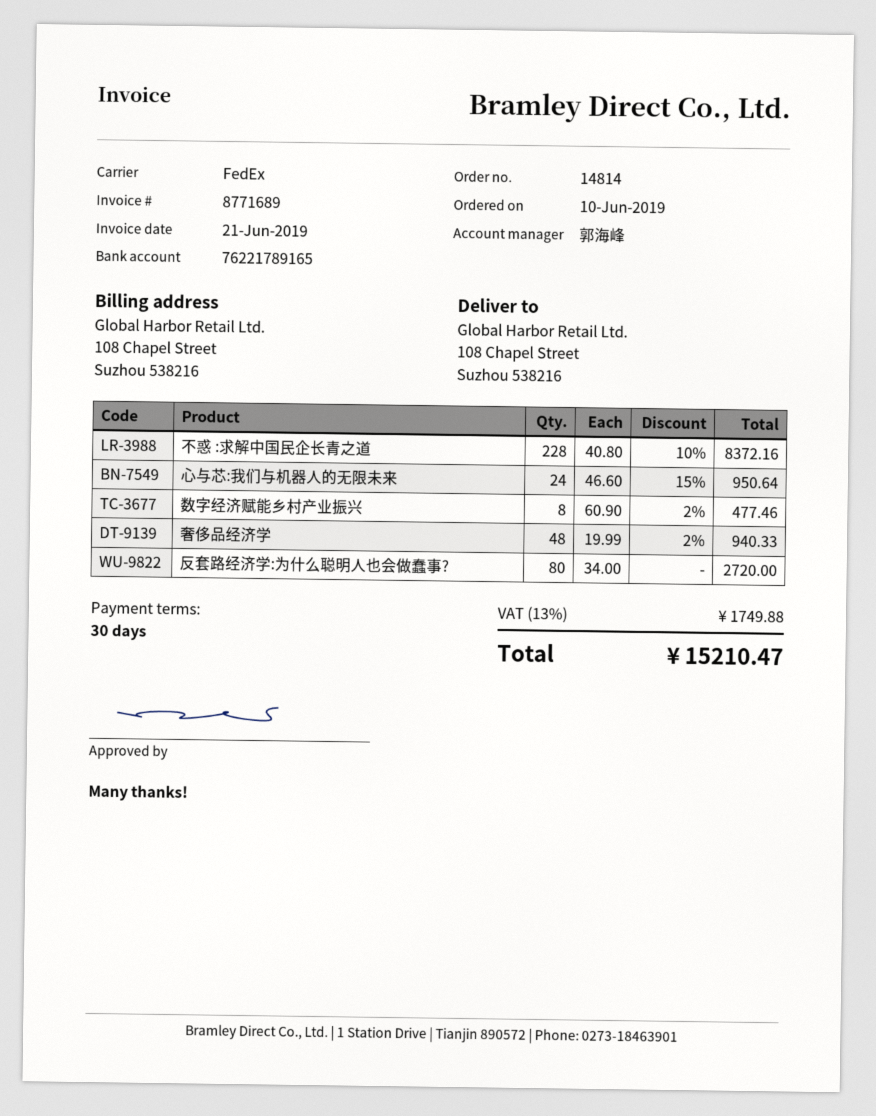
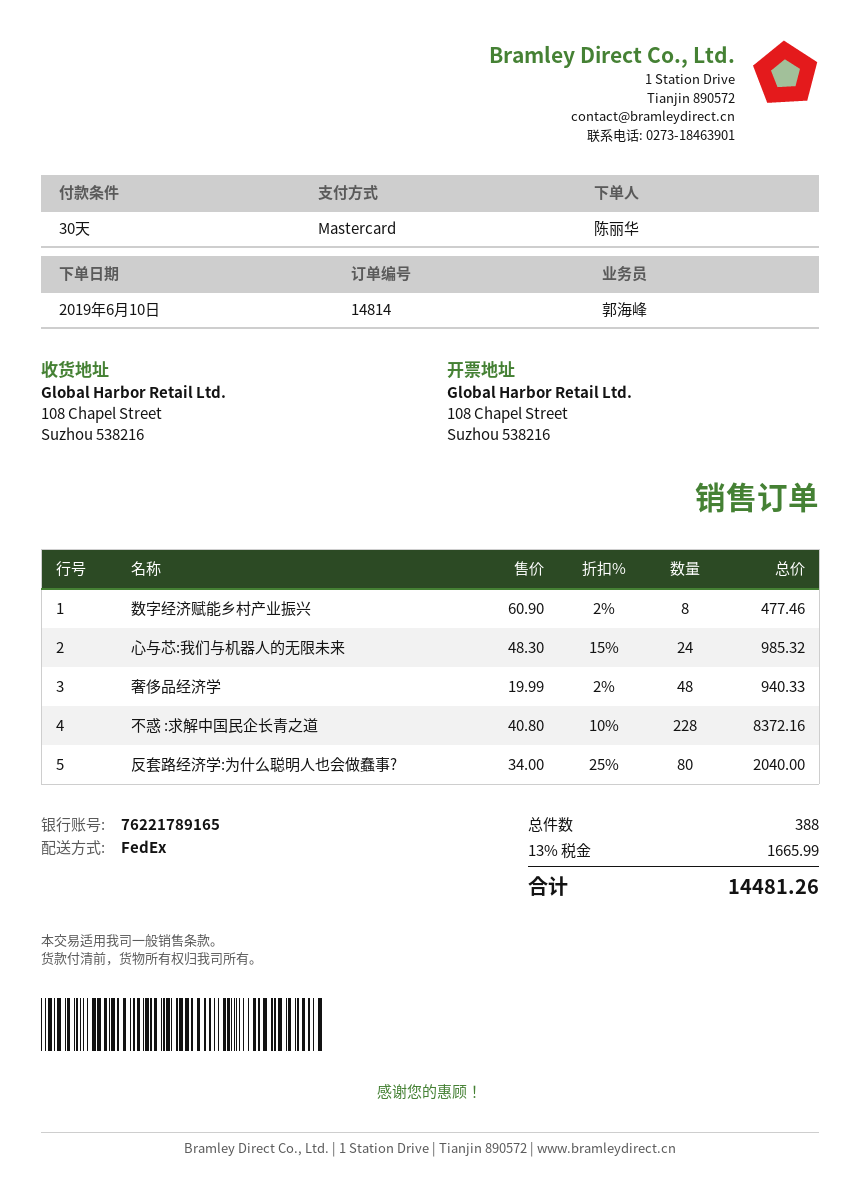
心与芯:我们与机器人的无限未来: 24 x 46.60 - 15% = 950.64 -> 24 x 48.30 - 15% = 985.32
反套路经济学:为什么聪明人也会做蠢事?: 80 x 34.00 = 2720.00 -> 80 x 34.00 - 25% = 2040.00
tax: 13% = 1749.88 -> 13% = 1665.99
total: 15210.47 -> 14481.26

